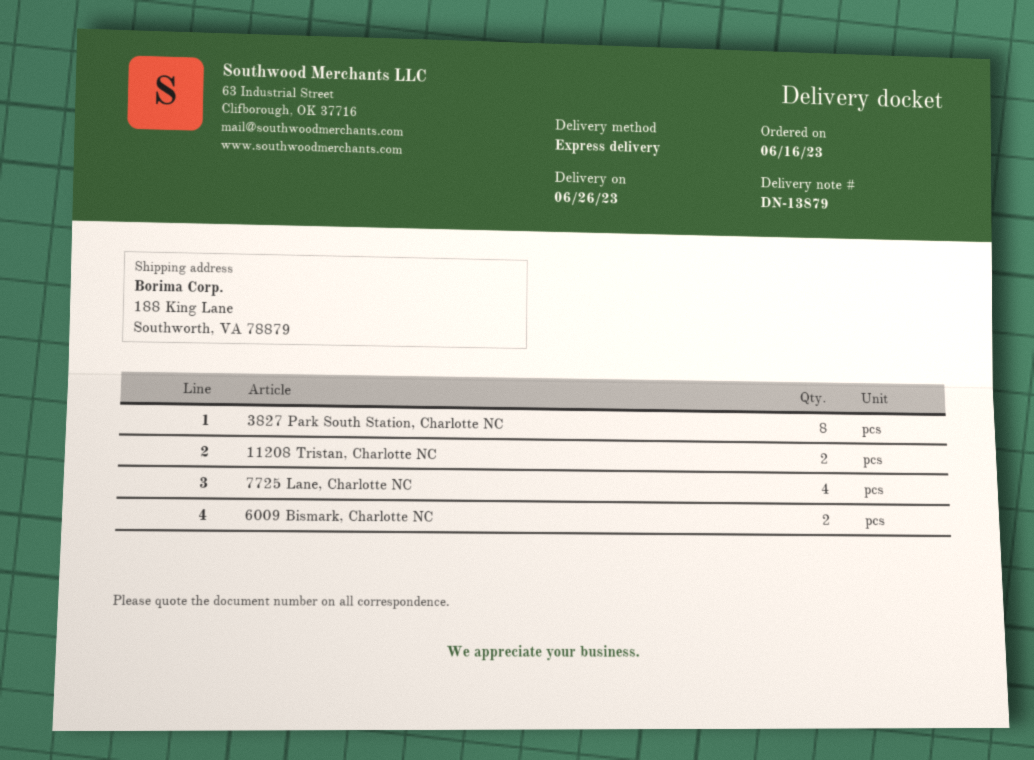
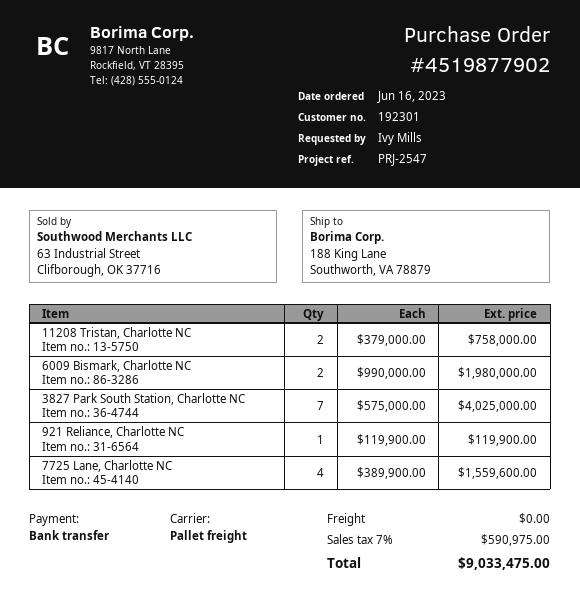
shipping method: express -> pallet freight
3827 Park South Station, Charlotte NC: 8 -> 7
921 Reliance, Charlotte NC: none -> 1

